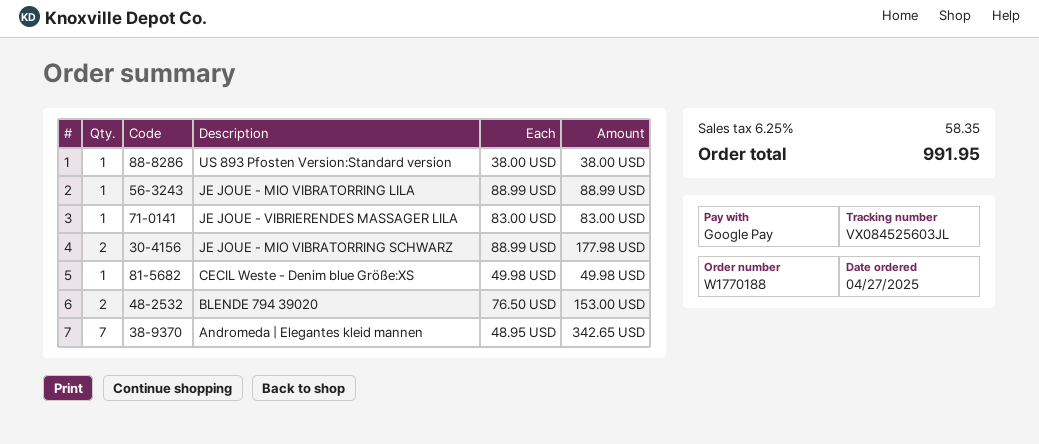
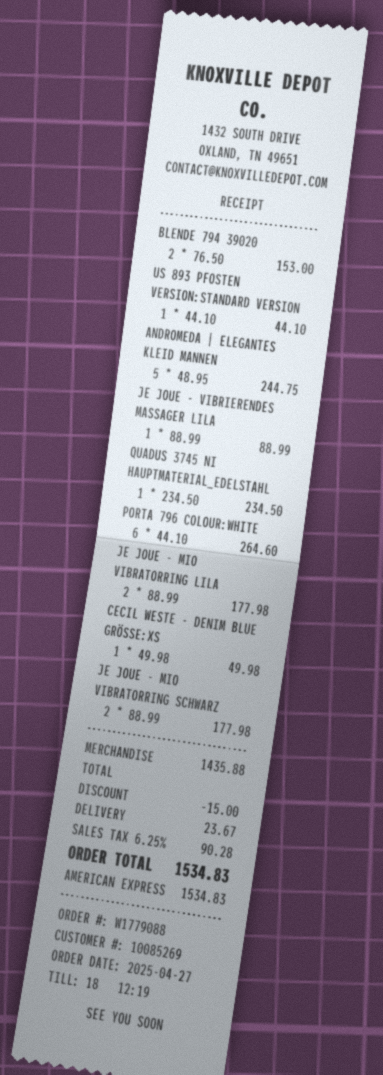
order number: W1770188 -> W1779088
payment method: Google Pay -> American Express
US 893 Pfosten Version:Standard version: 1 x 38.00 = 38.00 -> 1 x 44.10 = 44.10
JE JOUE - MIO VIBRATORRING LILA: 1 x 88.99 = 88.99 -> 2 x 88.99 = 177.98
JE JOUE - VIBRIERENDES MASSAGER LILA: 1 x 83.00 = 83.00 -> 1 x 88.99 = 88.99
Andromeda | Elegantes kleid mannen: 7 x 48.95 = 342.65 -> 5 x 48.95 = 244.75
QUADUS 3745 NI HAUPTMATERIAL_EDELSTAHL: none -> 1 x 234.50 = 234.50
PORTA 796 COLOUR:WHITE: none -> 6 x 44.10 = 264.60
discount: none -> 15.00
shipping: none -> 23.67
tax: 6.25% = 58.35 -> 6.25% = 90.28
total: 991.95 -> 1534.83

